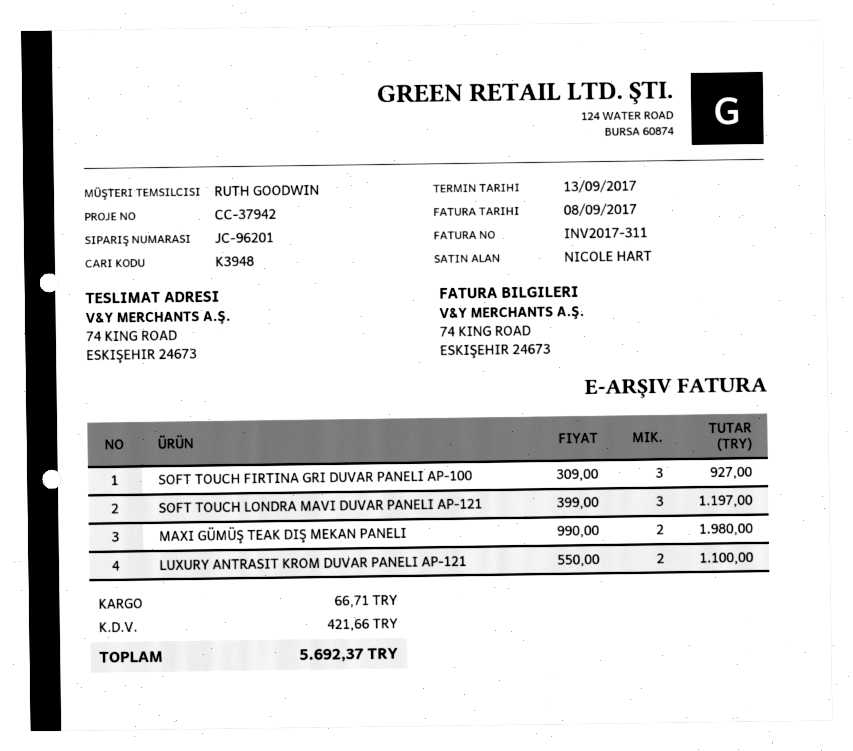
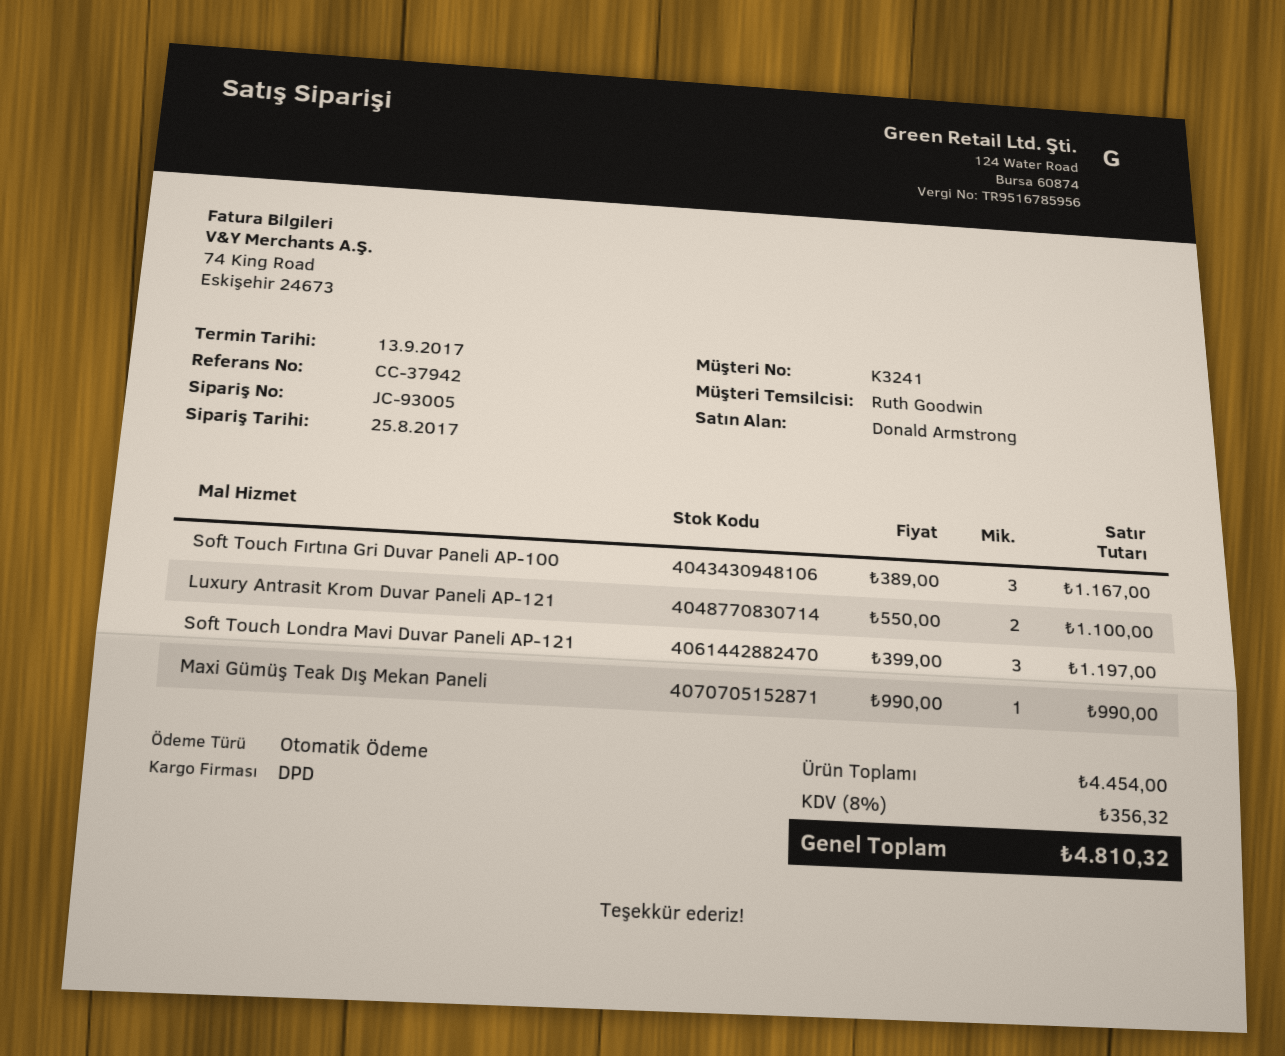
order number: JC-96201 -> JC-93005
customer number: K3948 -> K3241
ordered by: NICOLE HART -> Donald Armstrong
SOFT TOUCH FIRTINA GRI DUVAR PANELI AP-100: 3 x 309.00 = 927.00 -> 3 x 389.00 = 1167.00
MAXI GÜMÜŞ TEAK DIŞ MEKAN PANELI: 2 x 990.00 = 1980.00 -> 1 x 990.00 = 990.00
shipping: 66.71 -> none
tax: 421.66 -> 356.32
total: 5692.37 -> 4810.32

